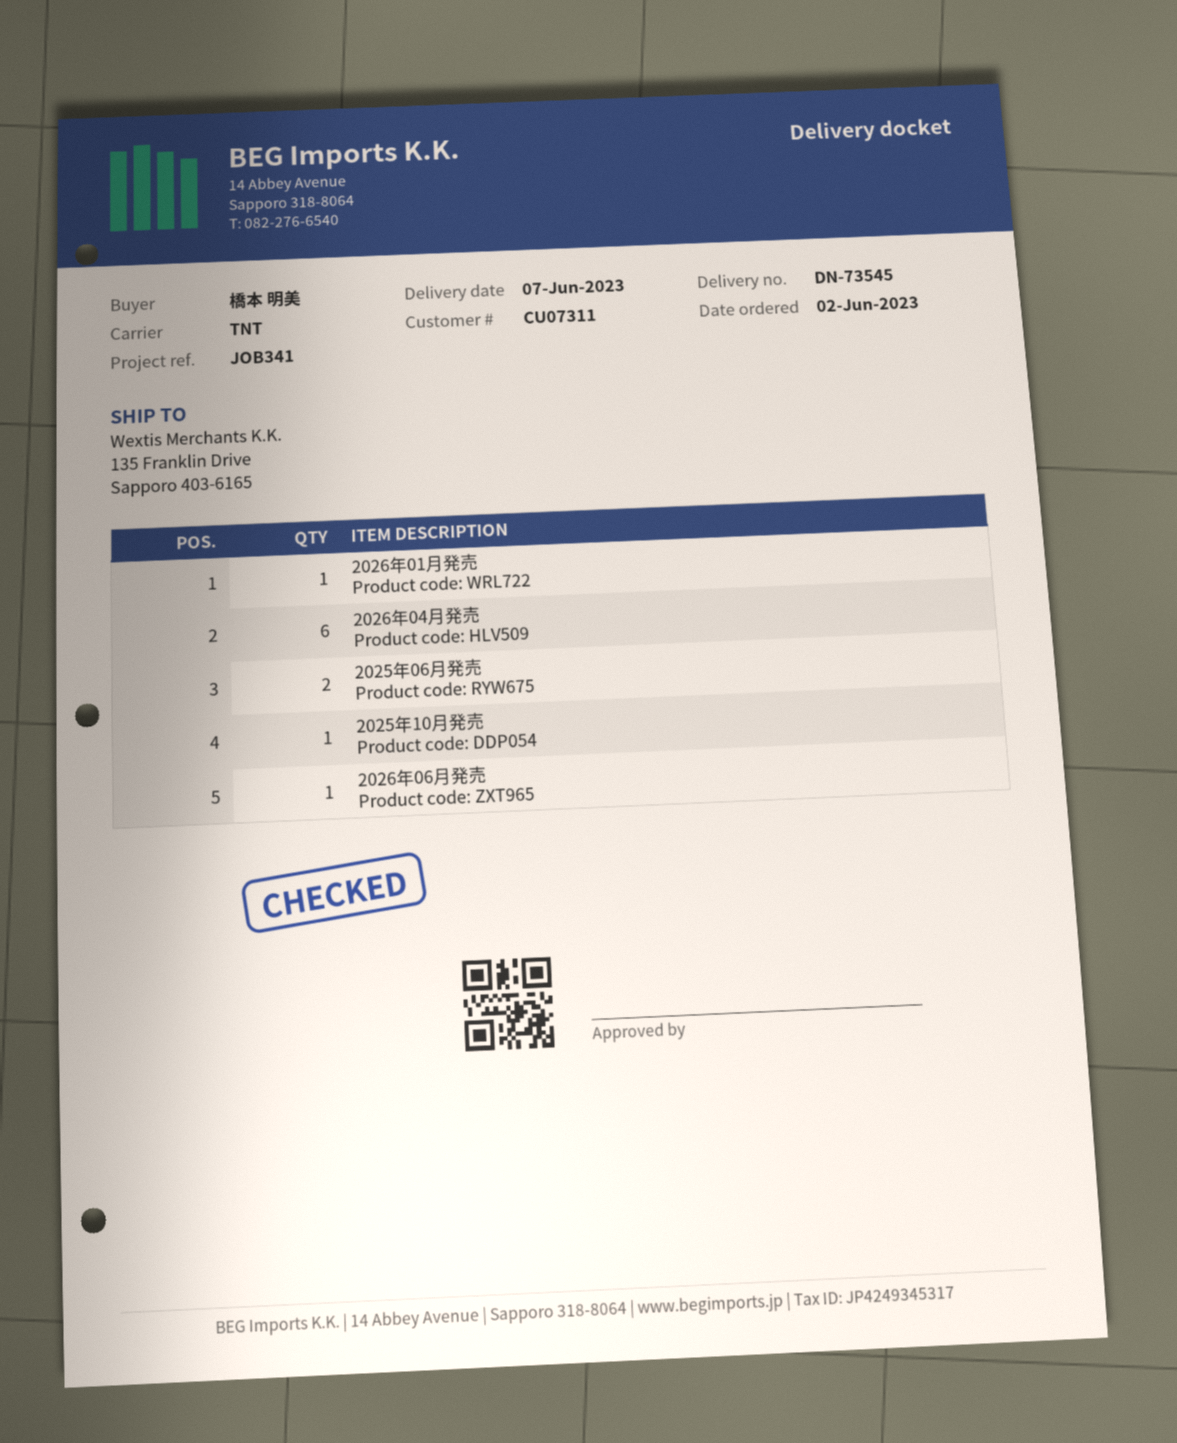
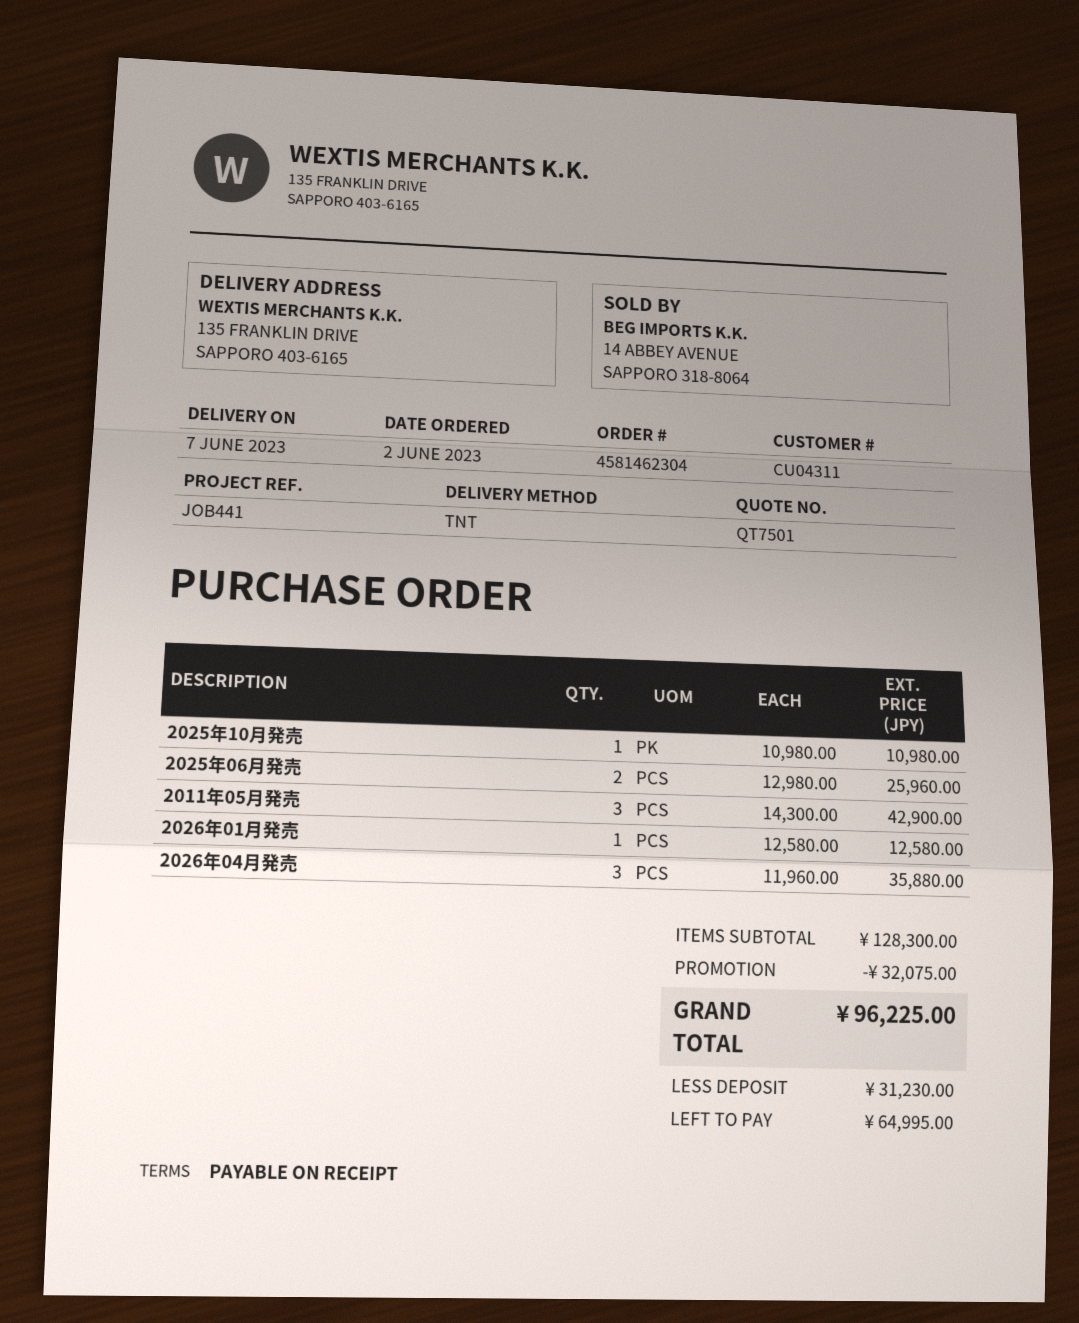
customer number: CU07311 -> CU04311
reference: JOB341 -> JOB441
2026年04月発売: 6 -> 3
2026年06月発売: 1 -> none
2011年05月発売: none -> 3

